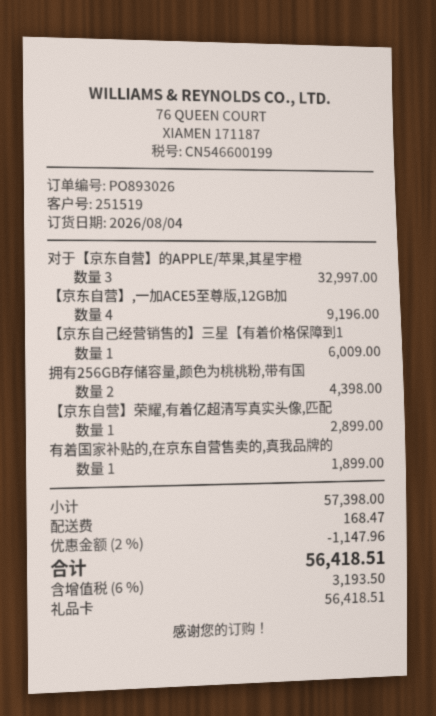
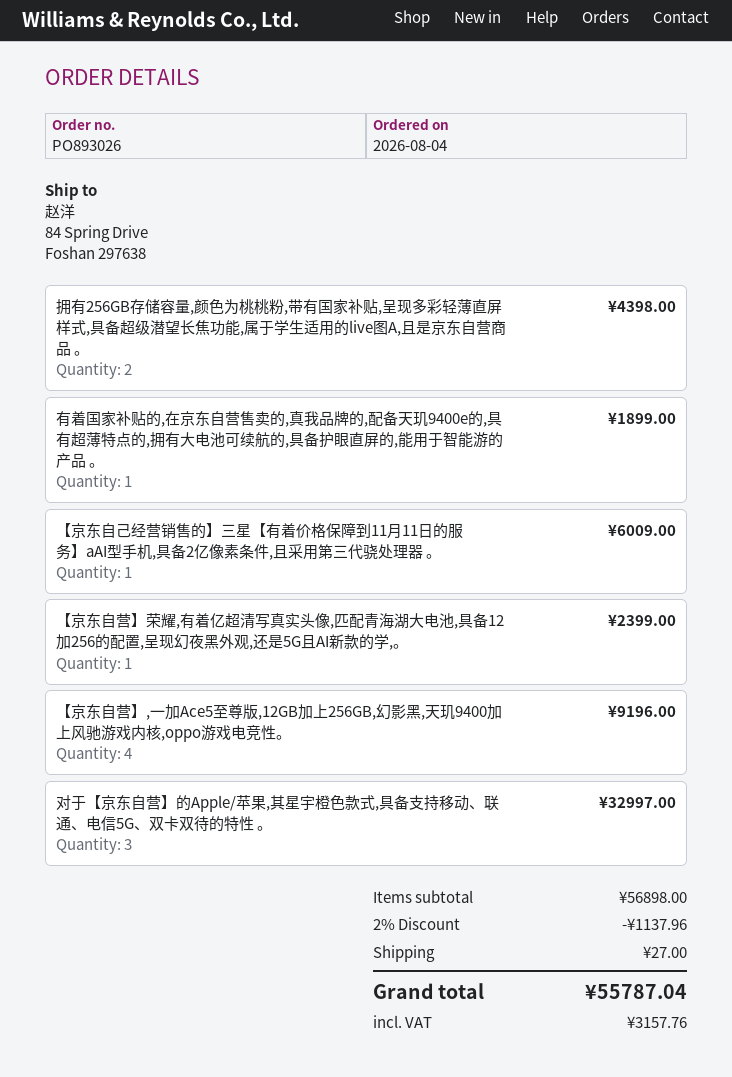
【京东自营】荣耀,有着亿超清写真实头像,匹配: 1 for 2899.00 -> 1 for 2399.00
subtotal: 57398.00 -> 56898.00
discount: 2% = 1147.96 -> 2% = 1137.96
shipping: 168.47 -> 27.00
tax: 3193.50 -> 3157.76
total: 56418.51 -> 55787.04

